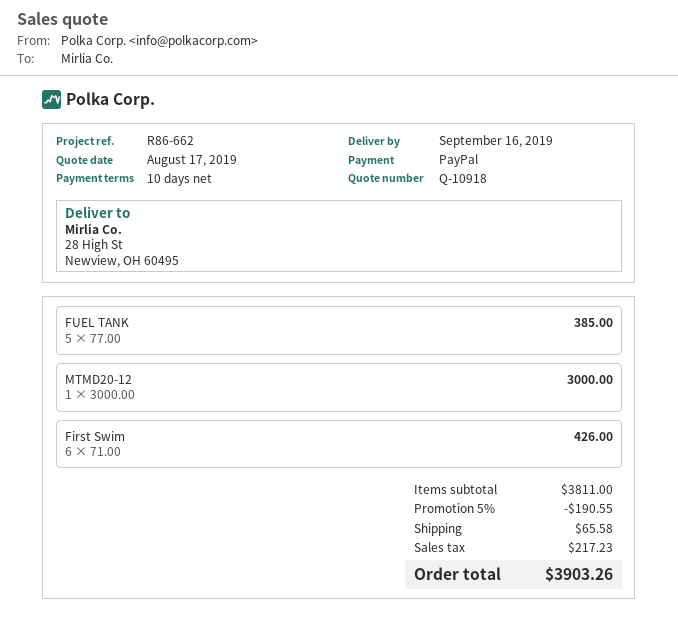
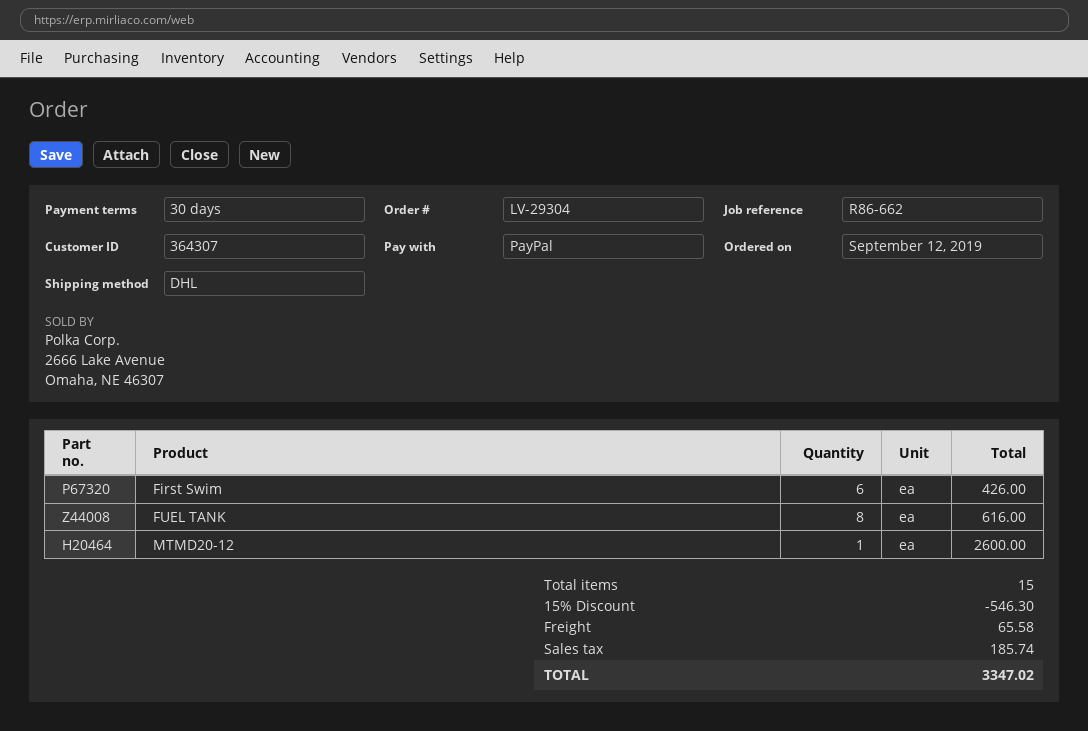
payment terms: 10 days -> 30 days
FUEL TANK: 5 for 385.00 -> 8 for 616.00
MTMD20-12: 1 for 3000.00 -> 1 for 2600.00
discount: 5% = 190.55 -> 15% = 546.30
tax: 217.23 -> 185.74
total: 3903.26 -> 3347.02

